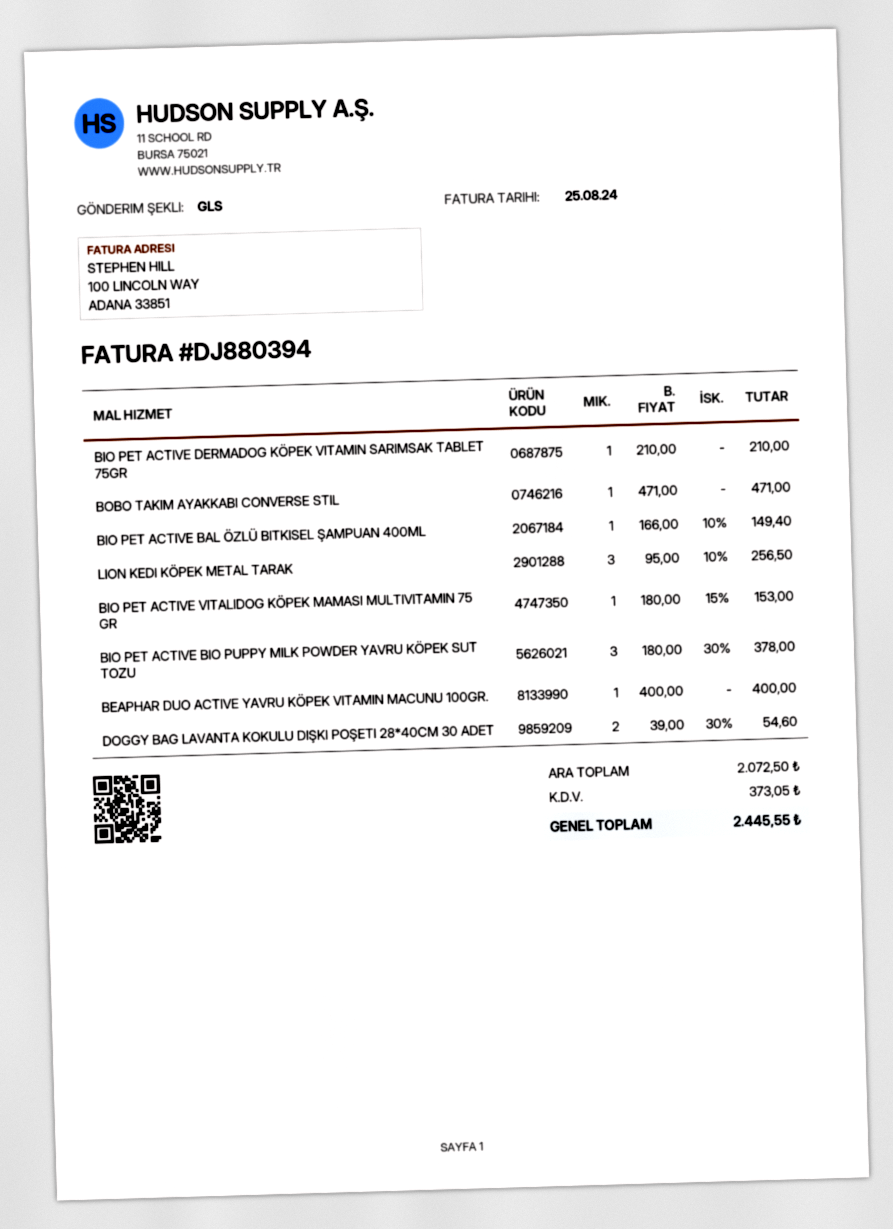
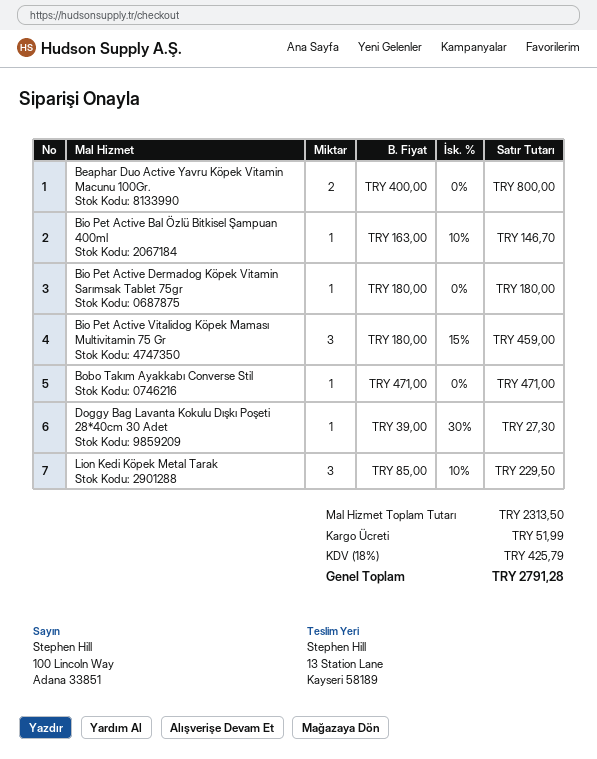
BIO PET ACTIVE DERMADOG KÖPEK VITAMIN SARIMSAK TABLET 75GR: 1 x 210.00 = 210.00 -> 1 x 180.00 = 180.00
BIO PET ACTIVE BAL ÖZLÜ BITKISEL ŞAMPUAN 400ML: 1 x 166.00 - 10% = 149.40 -> 1 x 163.00 - 10% = 146.70
LION KEDI KÖPEK METAL TARAK: 3 x 95.00 - 10% = 256.50 -> 3 x 85.00 - 10% = 229.50
BIO PET ACTIVE VITALIDOG KÖPEK MAMASI MULTIVITAMIN 75 GR: 1 x 180.00 - 15% = 153.00 -> 3 x 180.00 - 15% = 459.00
BIO PET ACTIVE BIO PUPPY MILK POWDER YAVRU KÖPEK SUT TOZU: 3 x 180.00 - 30% = 378.00 -> none
BEAPHAR DUO ACTIVE YAVRU KÖPEK VITAMIN MACUNU 100GR.: 1 x 400.00 = 400.00 -> 2 x 400.00 = 800.00
DOGGY BAG LAVANTA KOKULU DIŞKI POŞETI 28*40CM 30 ADET: 2 x 39.00 - 30% = 54.60 -> 1 x 39.00 - 30% = 27.30
subtotal: 2072.50 -> 2313.50
shipping: none -> 51.99
tax: 373.05 -> 425.79
total: 2445.55 -> 2791.28

